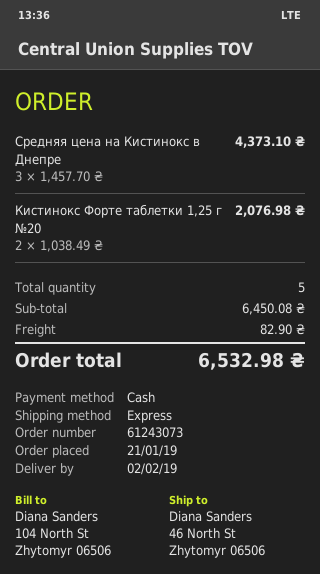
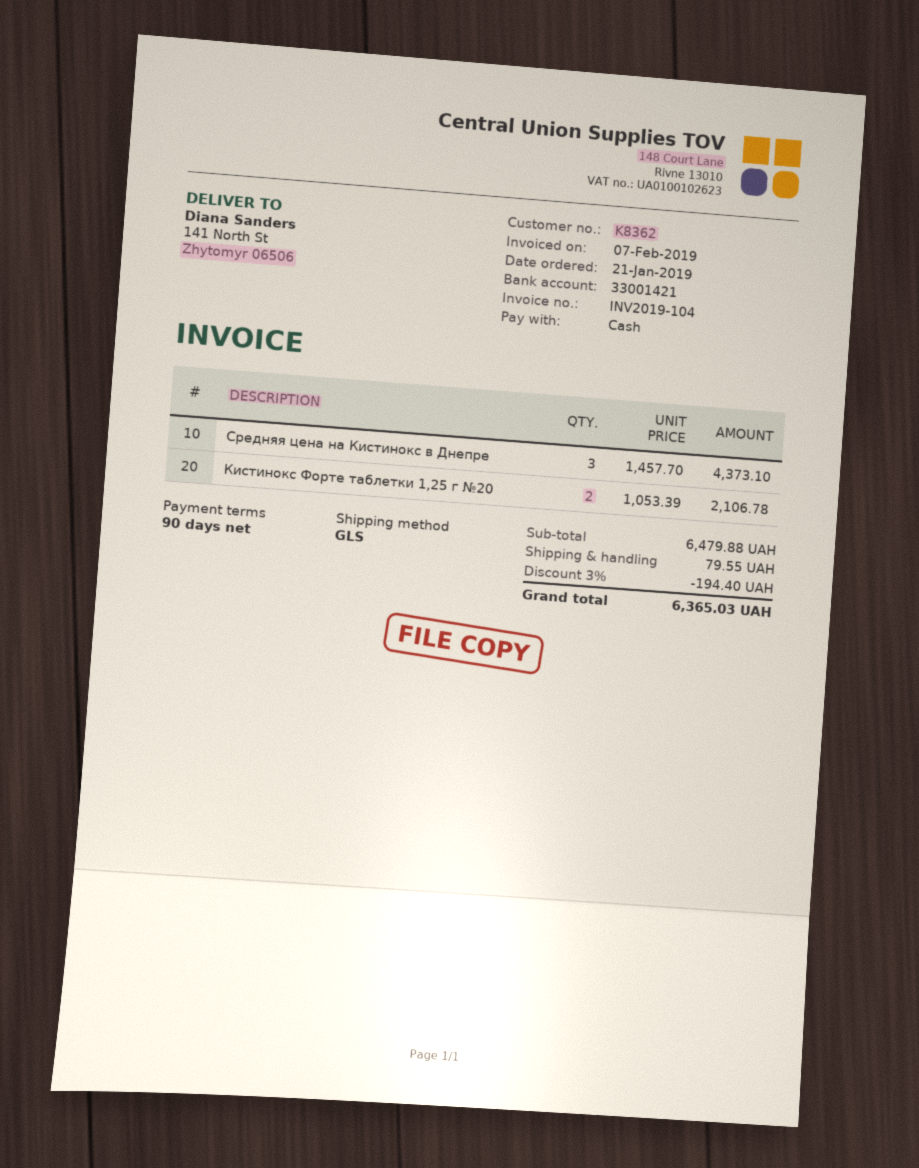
shipping method: express -> GLS
ship to: 46 North St, Zhytomyr 06506 -> 141 North St, Zhytomyr 06506
Кистинокс Форте таблетки 1,25 г №20: 2 x 1038.49 = 2076.98 -> 2 x 1053.39 = 2106.78
subtotal: 6450.08 -> 6479.88
discount: none -> 3% = 194.40
shipping: 82.90 -> 79.55
total: 6532.98 -> 6365.03

